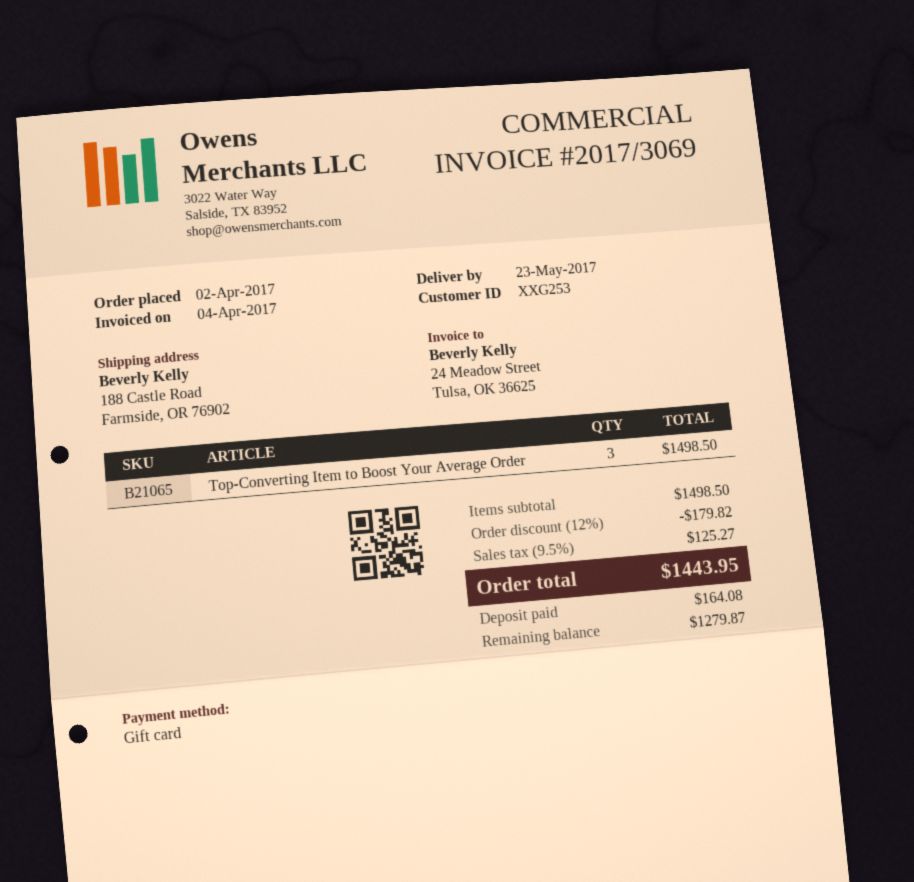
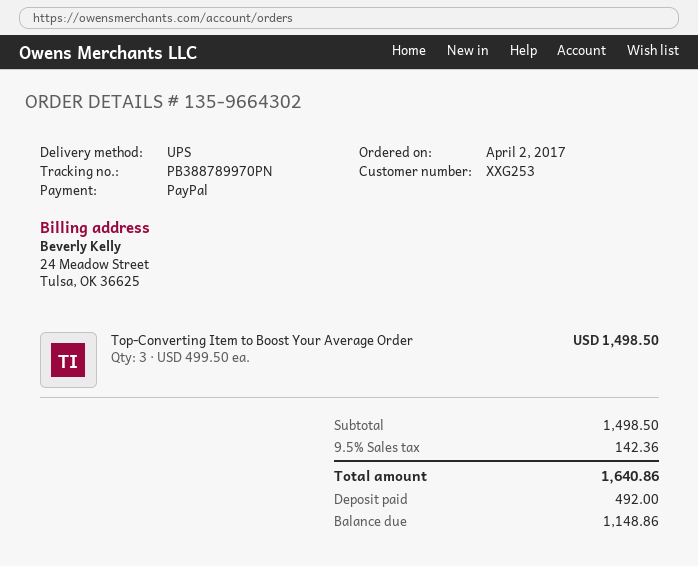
payment method: gift card -> PayPal
discount: 12% = 179.82 -> none
tax: 9.5% = 125.27 -> 9.5% = 142.36
total: 1443.95 -> 1640.86
deposit: 164.08 -> 492.00
balance: 1279.87 -> 1148.86

